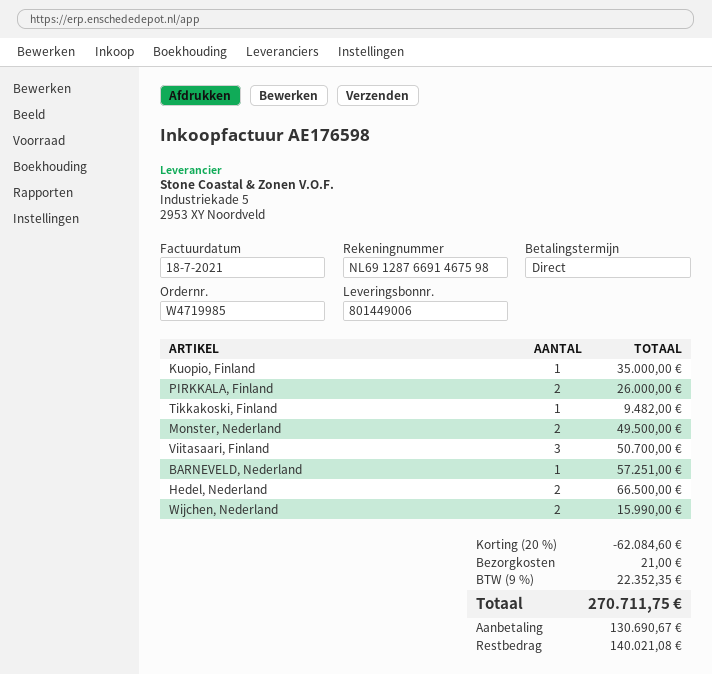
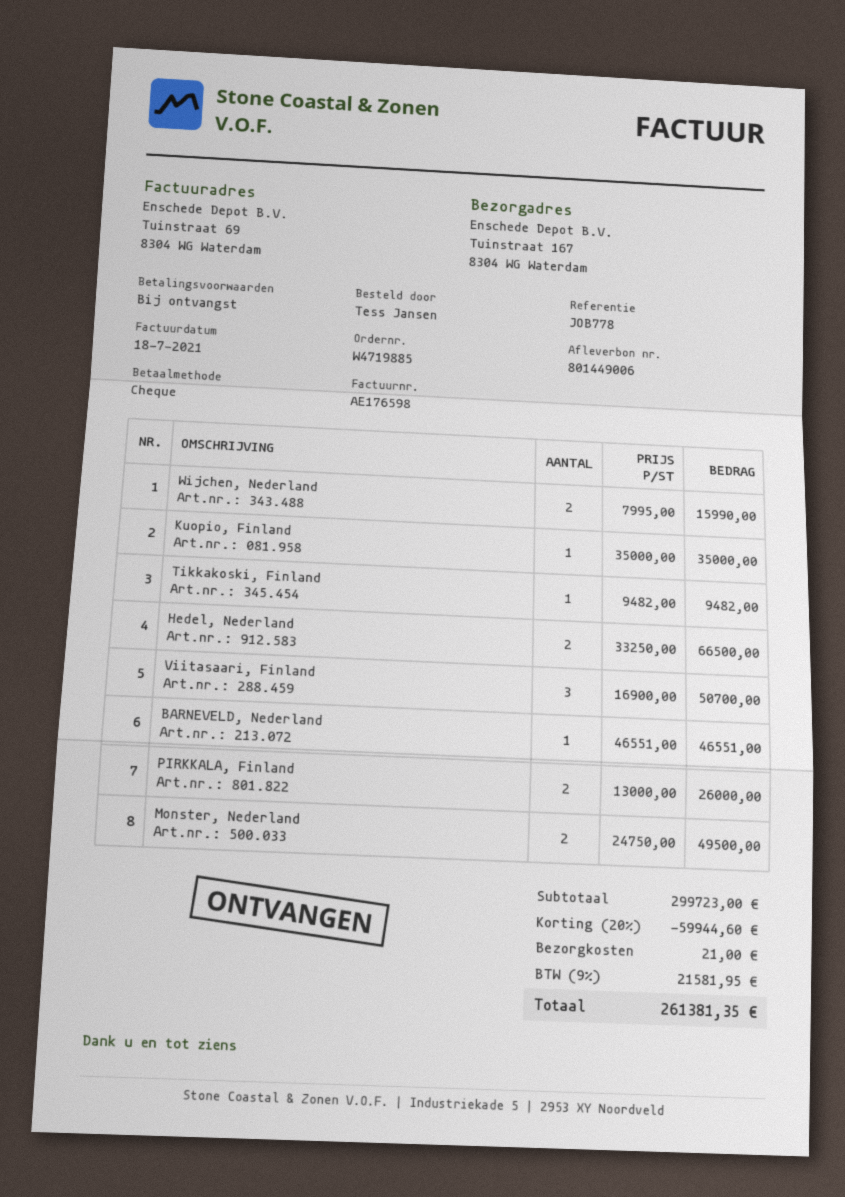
order number: W4719985 -> W4719885
BARNEVELD, Nederland: 1 for 57251.00 -> 1 for 46551.00
discount: 20% = 62084.60 -> 20% = 59944.60
tax: 9% = 22352.35 -> 9% = 21581.95
total: 270711.75 -> 261381.35

